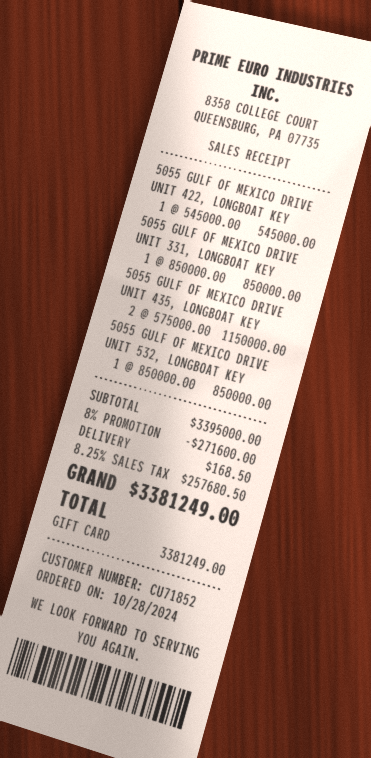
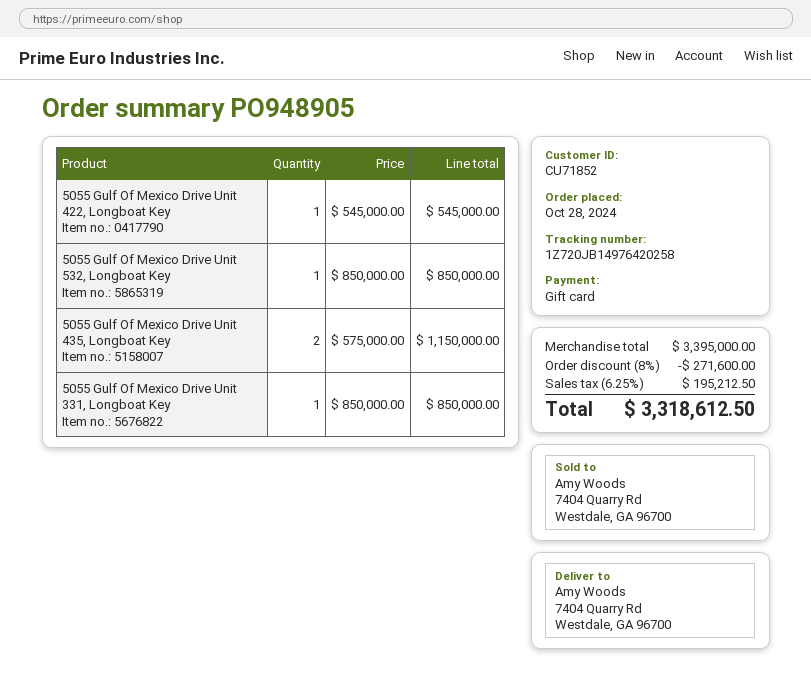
shipping: 168.50 -> none
tax: 8.25% = 257680.50 -> 6.25% = 195212.50
total: 3381249.00 -> 3318612.50

